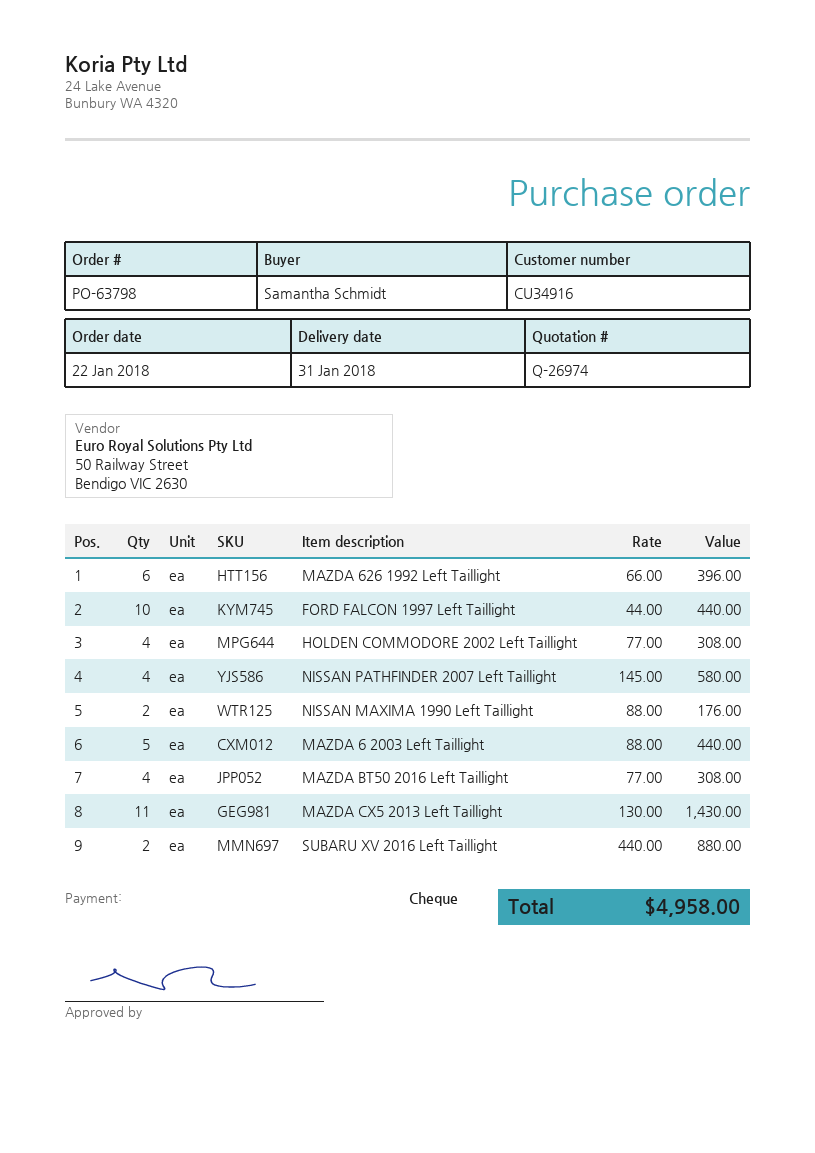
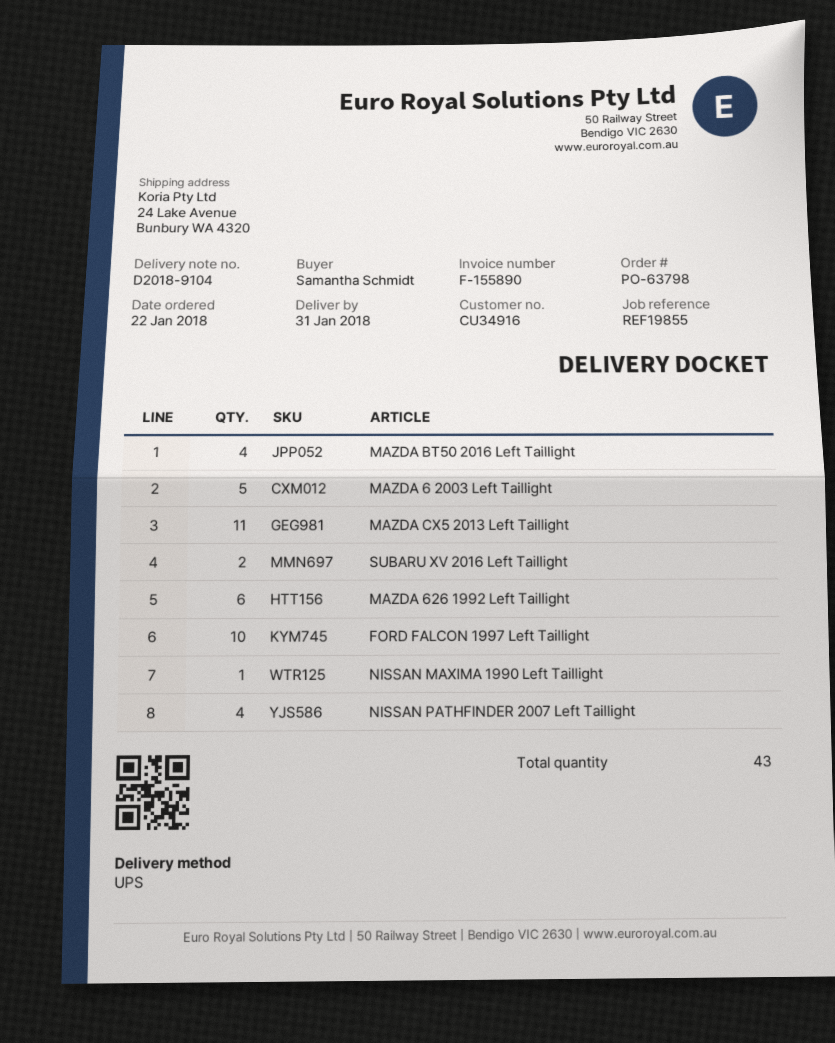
HOLDEN COMMODORE 2002 Left Taillight: 4 -> none
NISSAN MAXIMA 1990 Left Taillight: 2 -> 1

